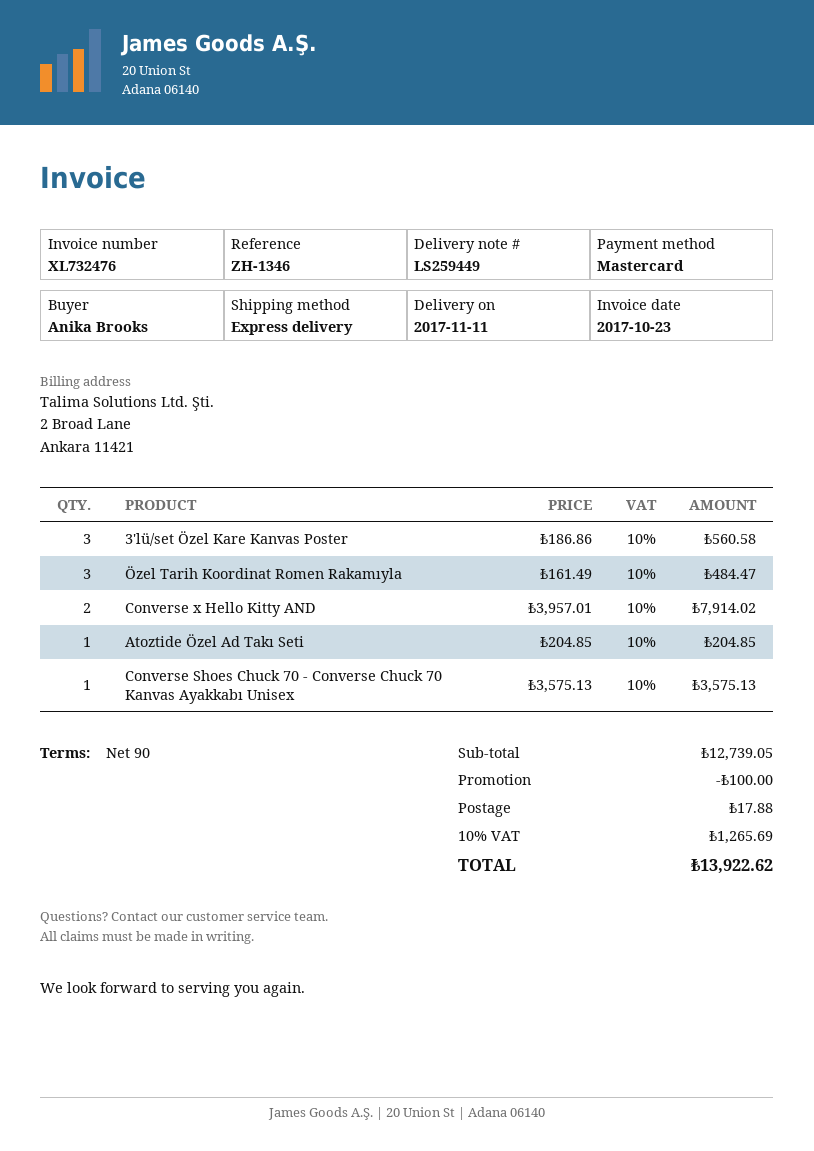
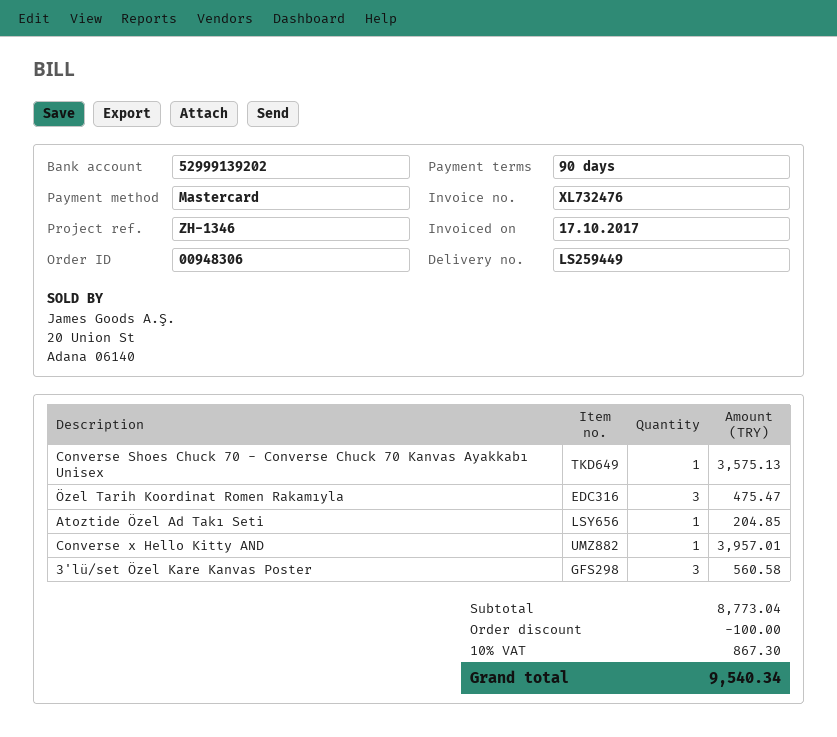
invoice date: 2017-10-23 -> 2017-10-17
Özel Tarih Koordinat Romen Rakamıyla: 3 for 484.47 -> 3 for 475.47
Converse x Hello Kitty AND: 2 for 7914.02 -> 1 for 3957.01
subtotal: 12739.05 -> 8773.04
shipping: 17.88 -> none
tax: 10% = 1265.69 -> 10% = 867.30
total: 13922.62 -> 9540.34

